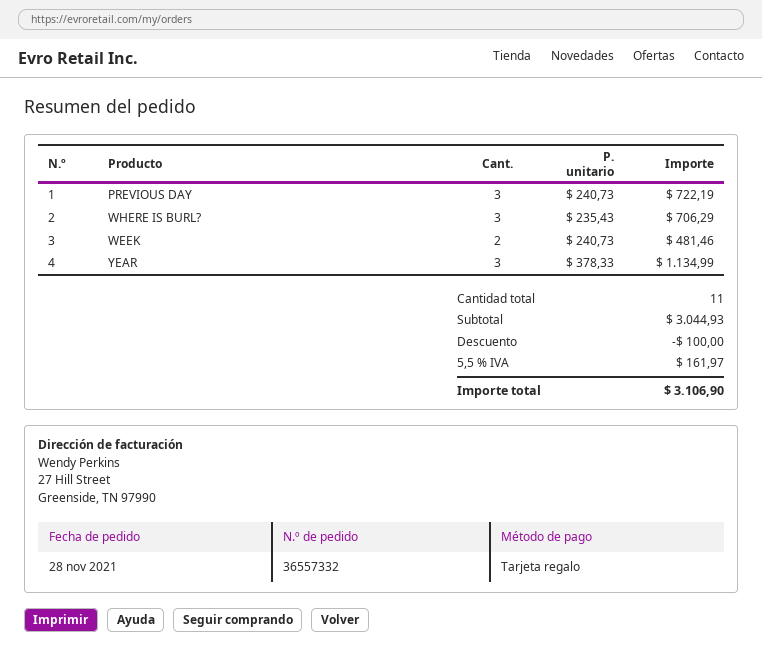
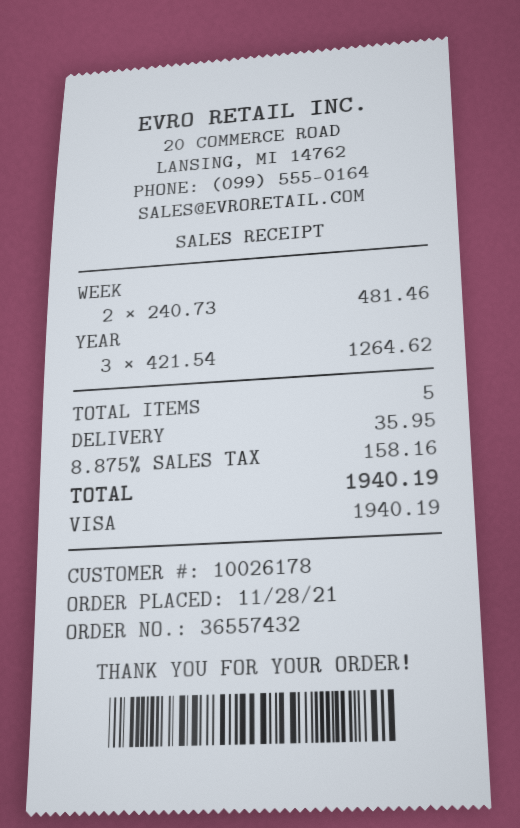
order number: 36557332 -> 36557432
payment method: gift card -> Visa
PREVIOUS DAY: 3 x 240.73 = 722.19 -> none
WHERE IS BURL?: 3 x 235.43 = 706.29 -> none
YEAR: 3 x 378.33 = 1134.99 -> 3 x 421.54 = 1264.62
total quantity: 11 -> 5
discount: 100.00 -> none
shipping: none -> 35.95
tax: 5.5% = 161.97 -> 8.875% = 158.16
total: 3106.90 -> 1940.19

